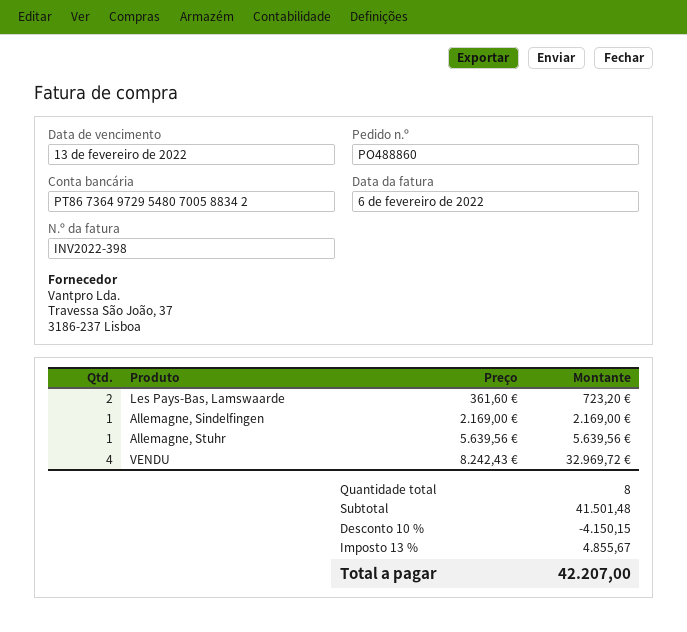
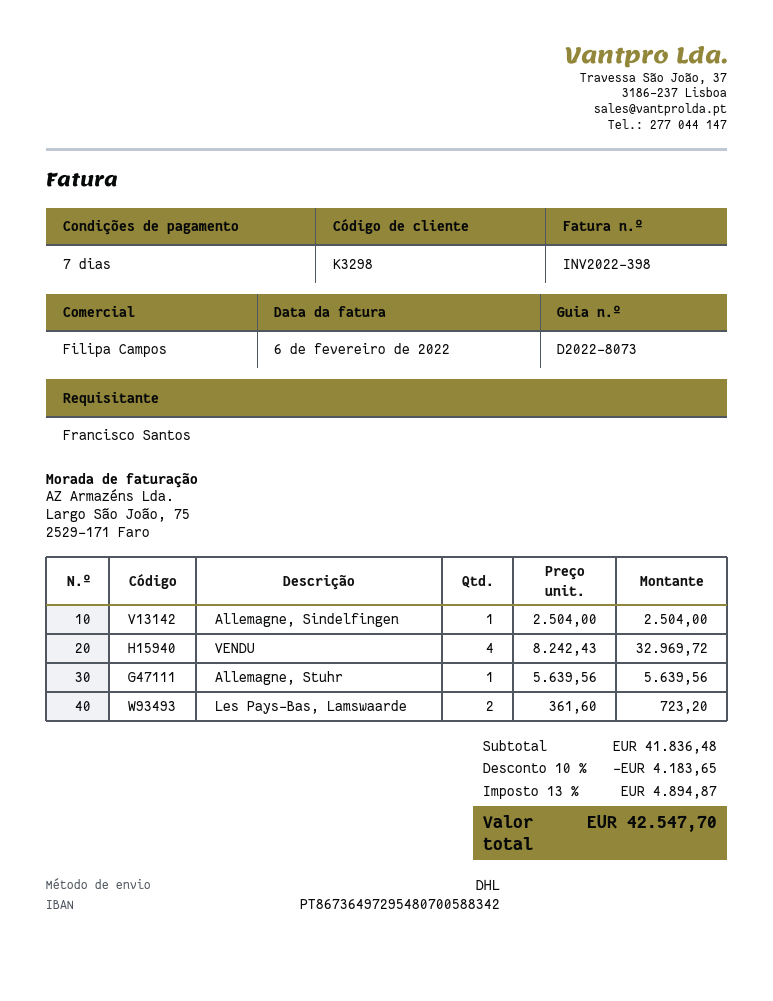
Allemagne, Sindelfingen: 1 x 2169.00 = 2169.00 -> 1 x 2504.00 = 2504.00
subtotal: 41501.48 -> 41836.48
discount: 10% = 4150.15 -> 10% = 4183.65
tax: 13% = 4855.67 -> 13% = 4894.87
total: 42207.00 -> 42547.70

